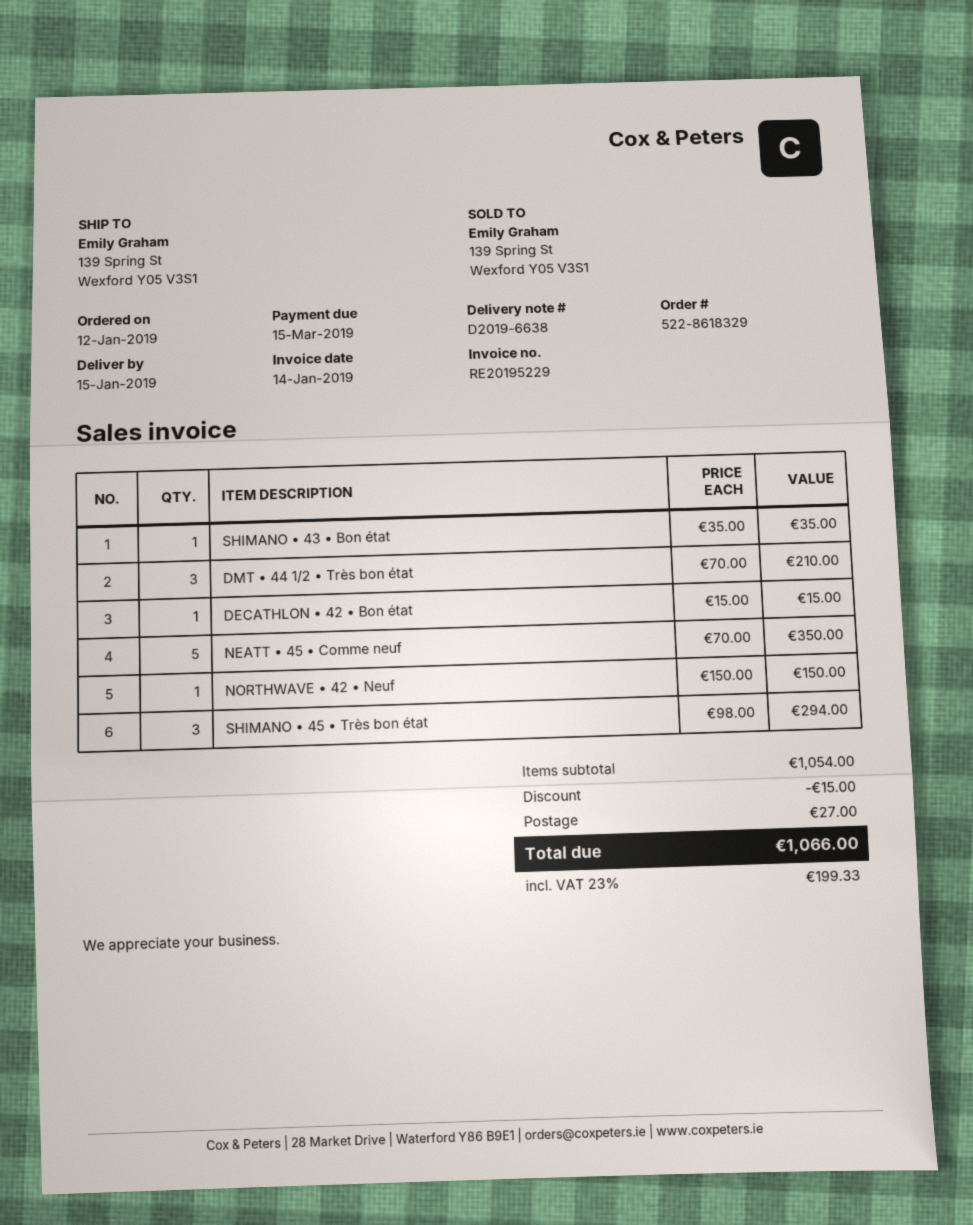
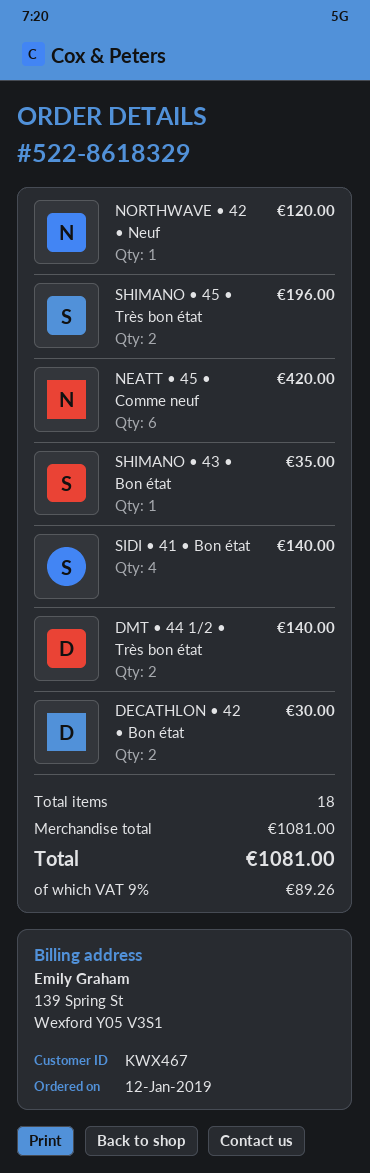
DMT • 44 1/2 • Très bon état: 3 for 210.00 -> 2 for 140.00
DECATHLON • 42 • Bon état: 1 for 15.00 -> 2 for 30.00
NEATT • 45 • Comme neuf: 5 for 350.00 -> 6 for 420.00
NORTHWAVE • 42 • Neuf: 1 for 150.00 -> 1 for 120.00
SHIMANO • 45 • Très bon état: 3 for 294.00 -> 2 for 196.00
SIDI • 41 • Bon état: none -> 4 for 140.00
subtotal: 1054.00 -> 1081.00
discount: 15.00 -> none
shipping: 27.00 -> none
tax: 23% = 199.33 -> 9% = 89.26
total: 1066.00 -> 1081.00

